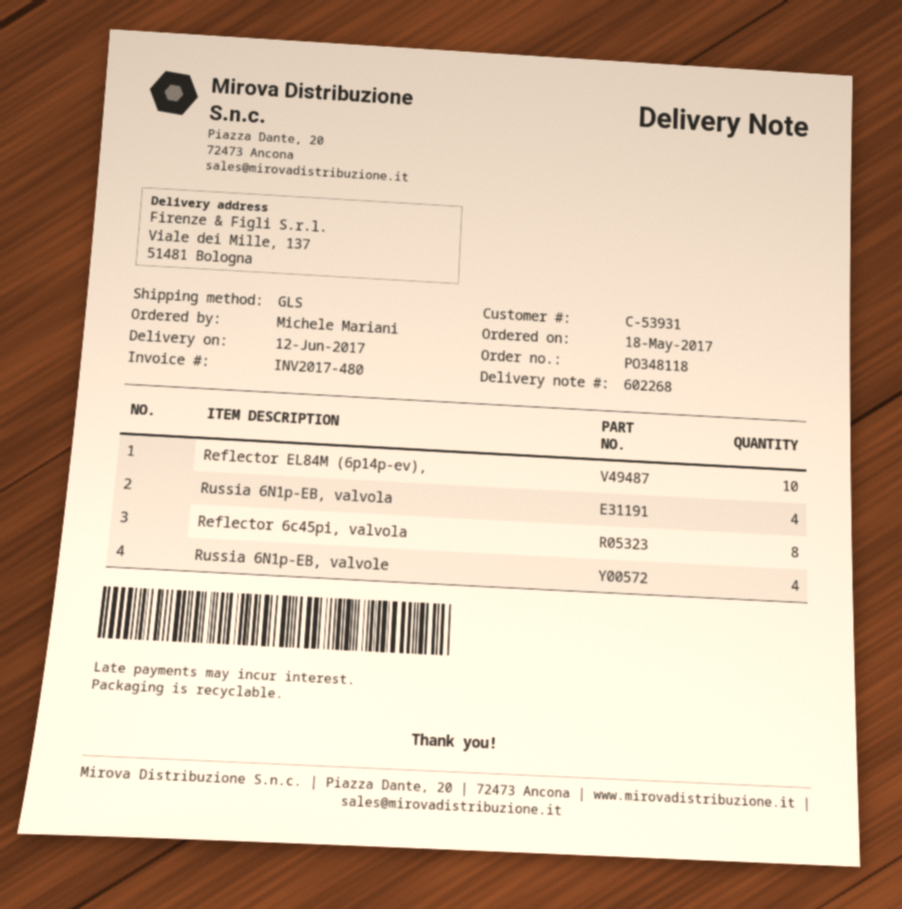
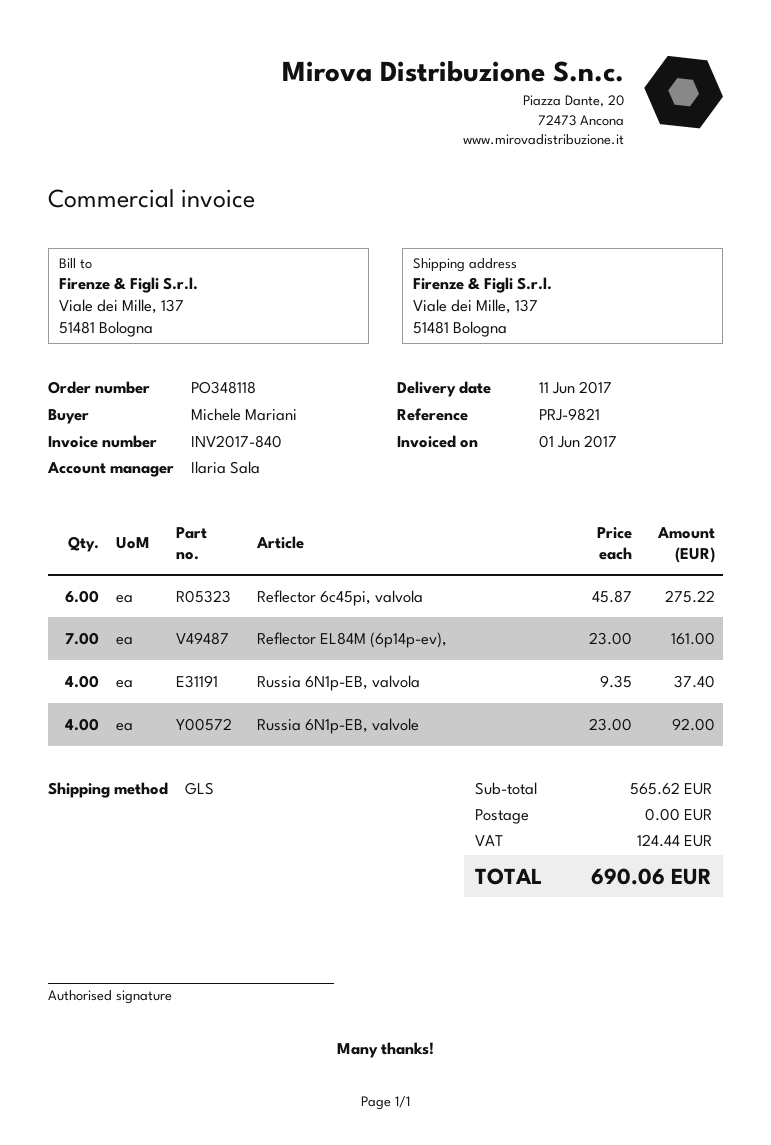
delivery date: 2017-06-12 -> 2017-06-11
invoice number: INV2017-480 -> INV2017-840
Reflector EL84M (6p14p-ev),: 10 -> 7
Reflector 6c45pi, valvola: 8 -> 6

